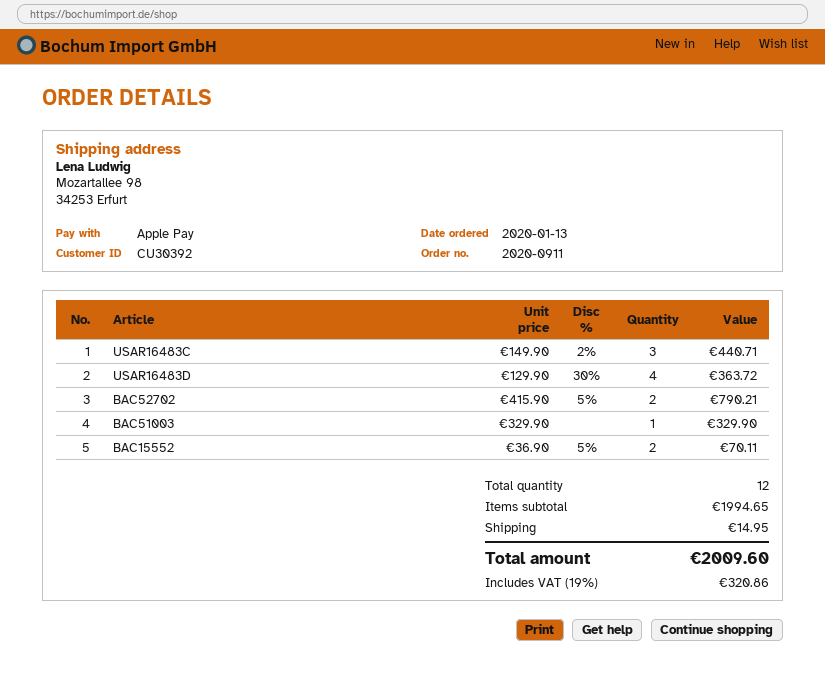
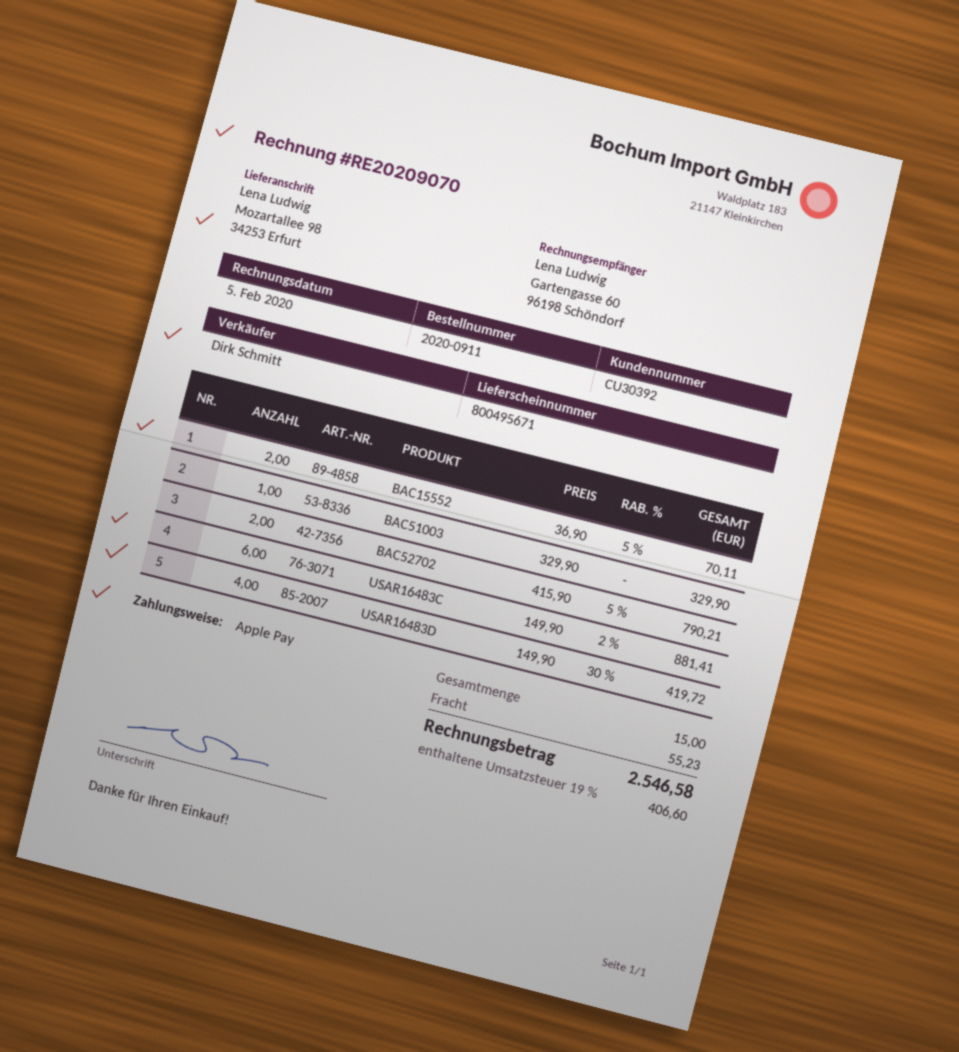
USAR16483C: 3 x 149.90 - 2% = 440.71 -> 6 x 149.90 - 2% = 881.41
USAR16483D: 4 x 129.90 - 30% = 363.72 -> 4 x 149.90 - 30% = 419.72
total quantity: 12 -> 15
shipping: 14.95 -> 55.23
tax: 19% = 320.86 -> 19% = 406.60
total: 2009.60 -> 2546.58

